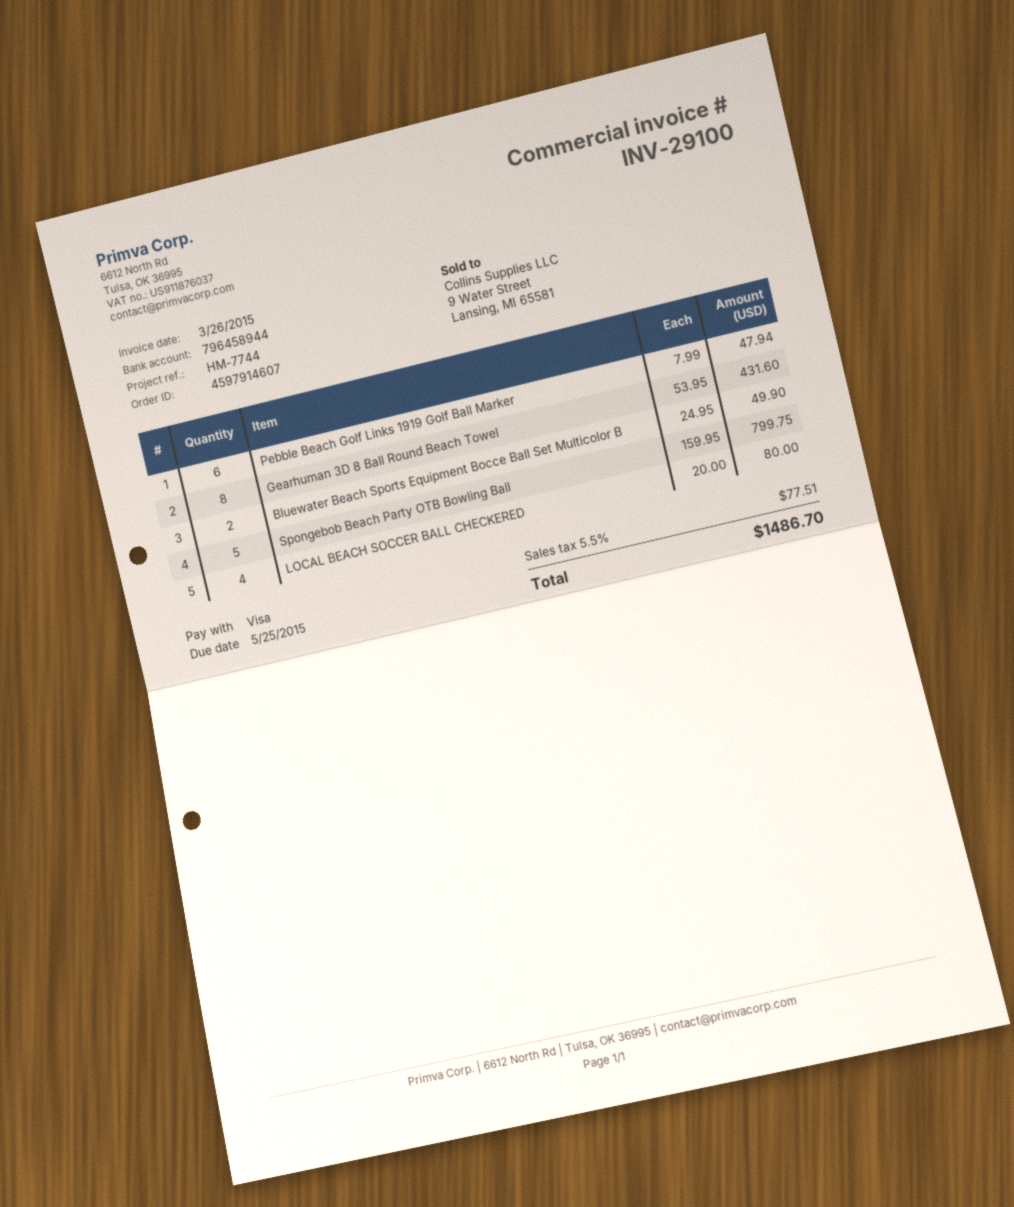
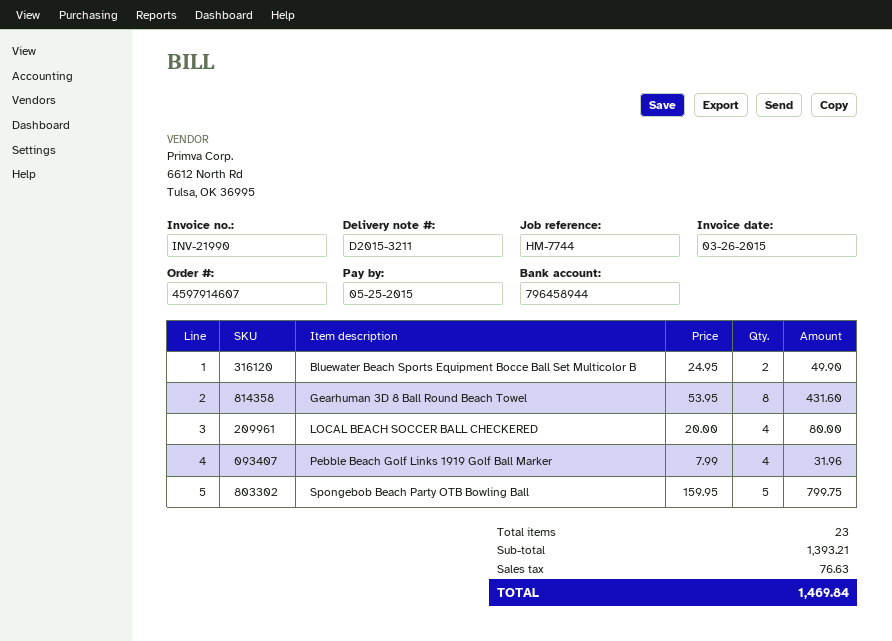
invoice number: INV-29100 -> INV-21990
Pebble Beach Golf Links 1919 Golf Ball Marker: 6 x 7.99 = 47.94 -> 4 x 7.99 = 31.96
tax: 77.51 -> 76.63
total: 1486.70 -> 1469.84

